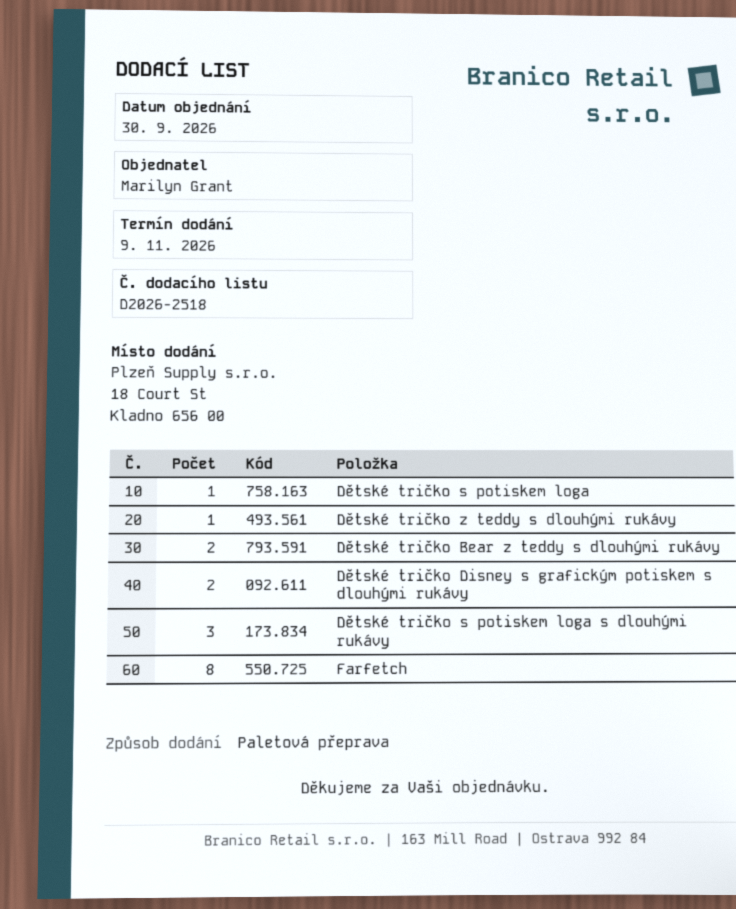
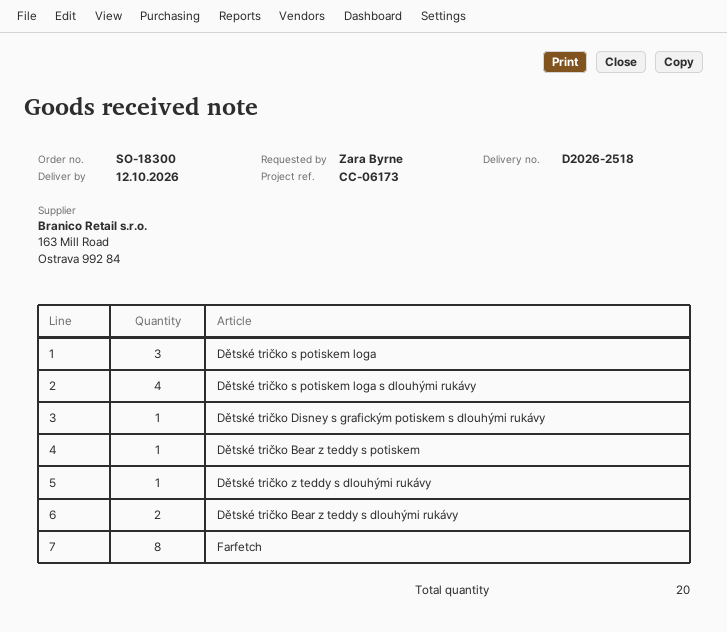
delivery date: 2026-11-09 -> 2026-10-12
ordered by: Marilyn Grant -> Zara Byrne
Dětské tričko s potiskem loga: 1 -> 3
Dětské tričko Disney s grafickým potiskem s dlouhými rukávy: 2 -> 1
Dětské tričko s potiskem loga s dlouhými rukávy: 3 -> 4
Dětské tričko Bear z teddy s potiskem: none -> 1

